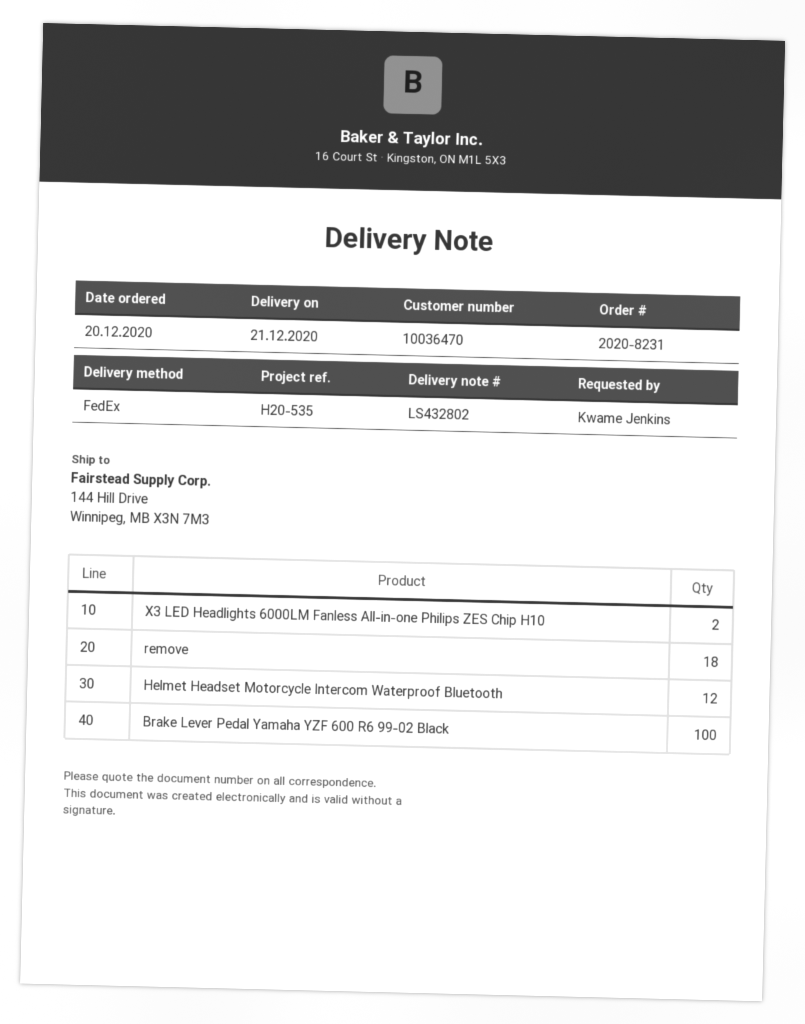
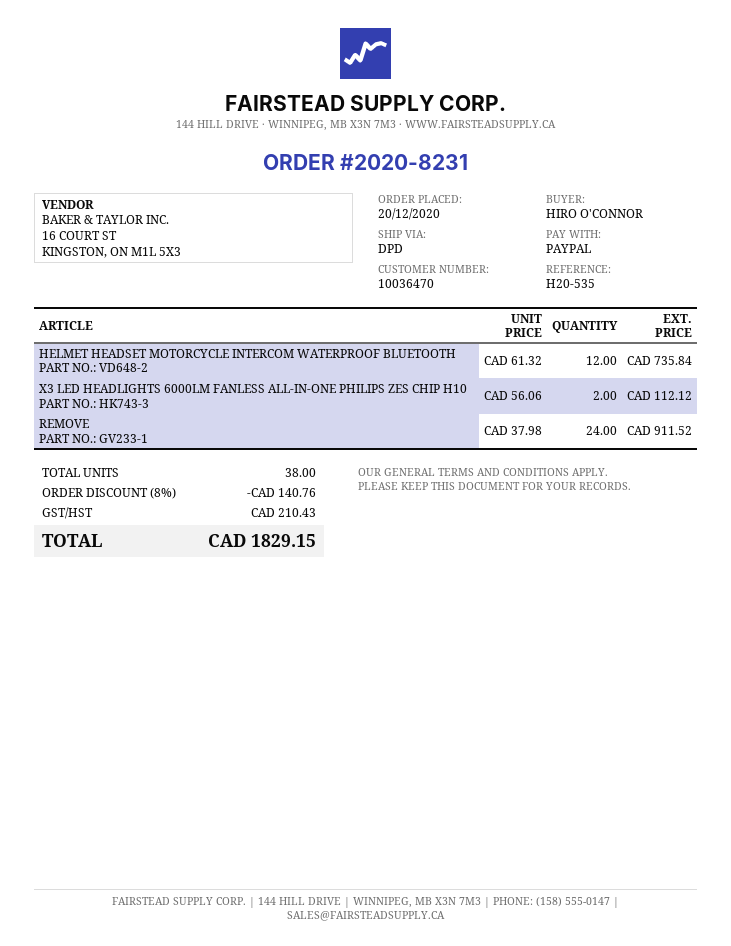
ordered by: Kwame Jenkins -> HIRO O'CONNOR
shipping method: FedEx -> DPD
remove: 18 -> 24
Brake Lever Pedal Yamaha YZF 600 R6 99-02 Black: 100 -> none

